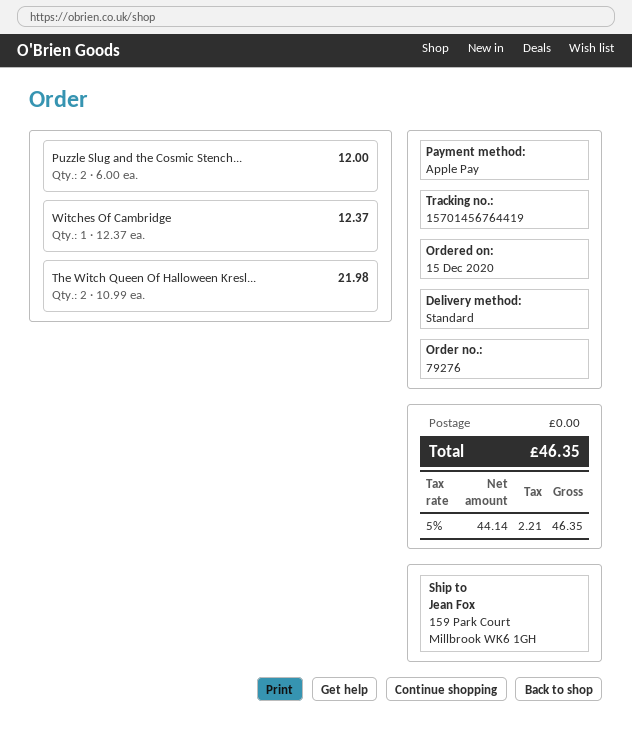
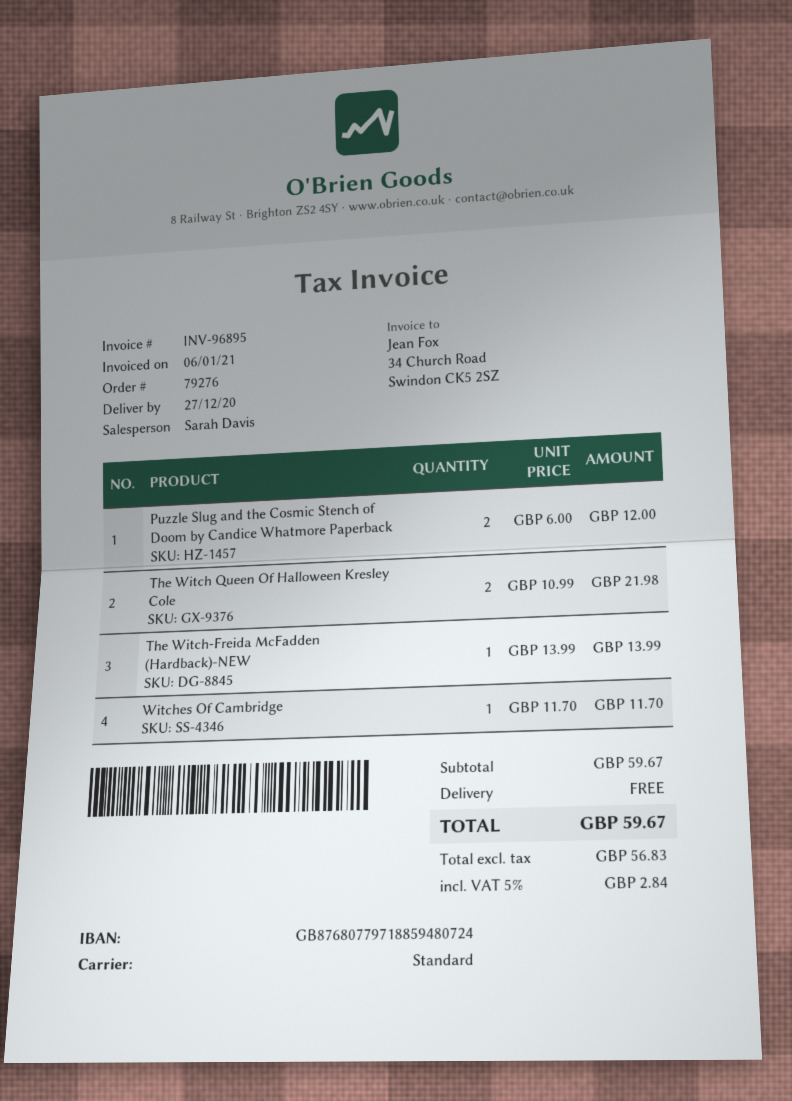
Witches Of Cambridge: 1 x 12.37 = 12.37 -> 1 x 11.70 = 11.70
The Witch-Freida McFadden (Hardback)-NEW: none -> 1 x 13.99 = 13.99
net: 44.14 -> 56.83
tax: 5% = 2.21 -> 5% = 2.84
total: 46.35 -> 59.67

